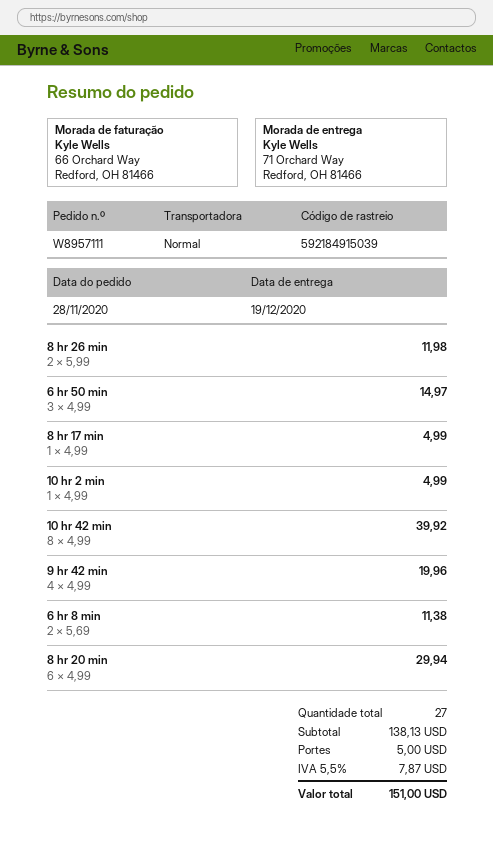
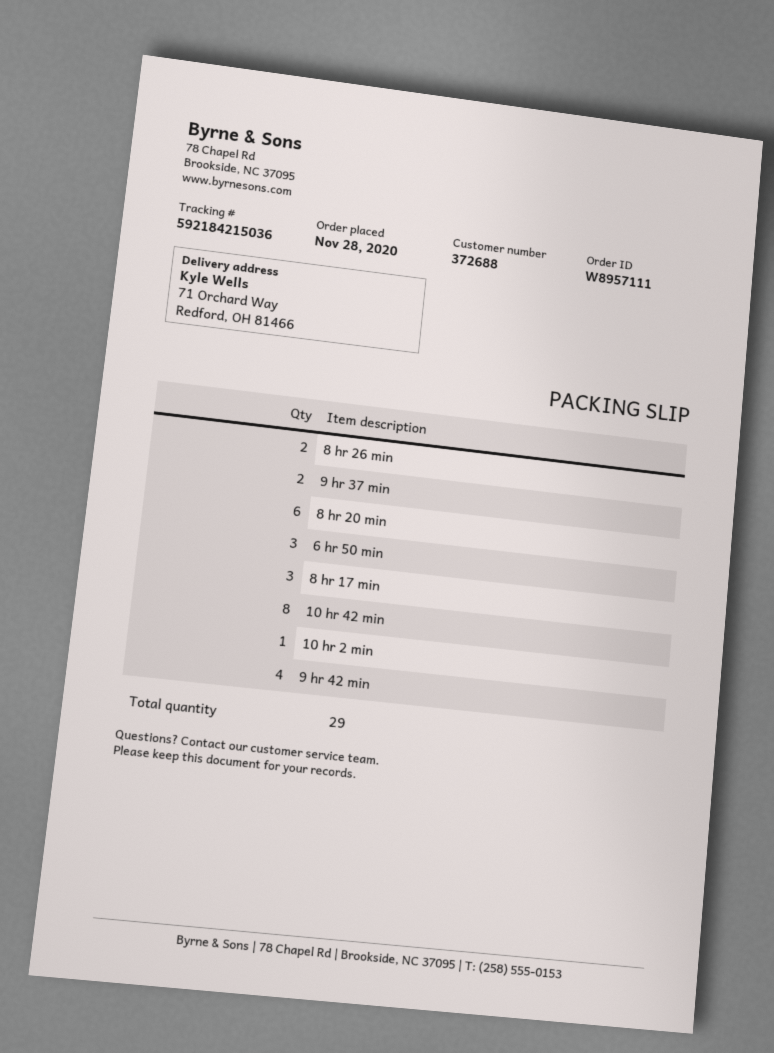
tracking number: 592184915039 -> 592184215036
8 hr 17 min: 1 -> 3
6 hr 8 min: 2 -> none
9 hr 37 min: none -> 2
total quantity: 27 -> 29

